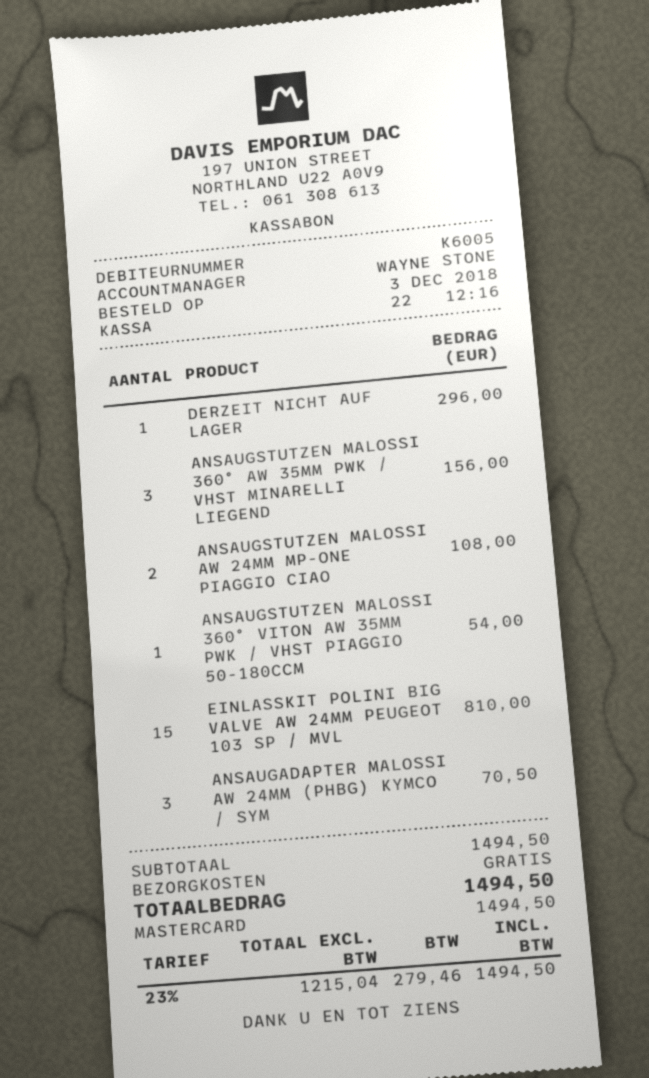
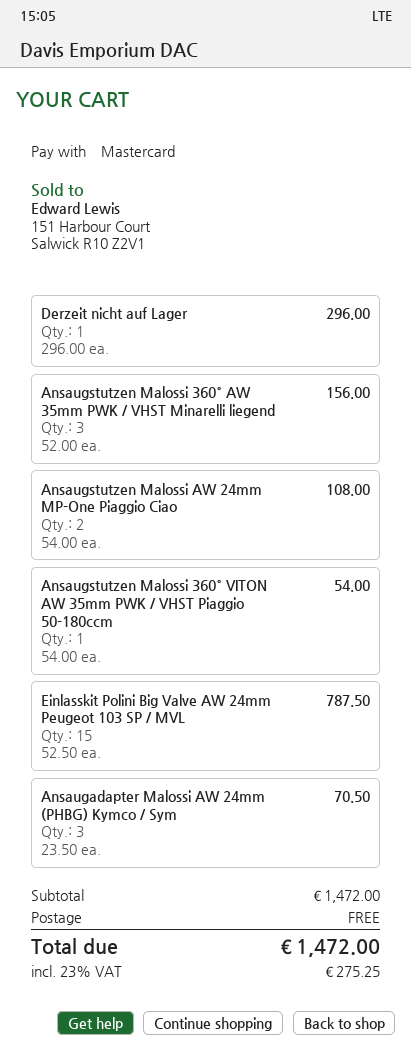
EINLASSKIT POLINI BIG VALVE AW 24MM PEUGEOT 103 SP / MVL: 15 for 810.00 -> 15 for 787.50
subtotal: 1494.50 -> 1472.00
tax: 23% = 279.46 -> 23% = 275.25
total: 1494.50 -> 1472.00

